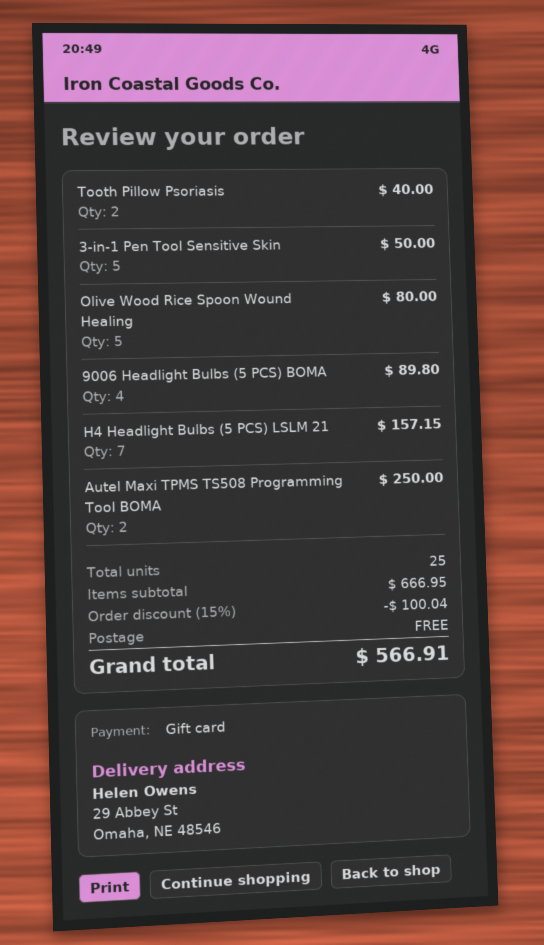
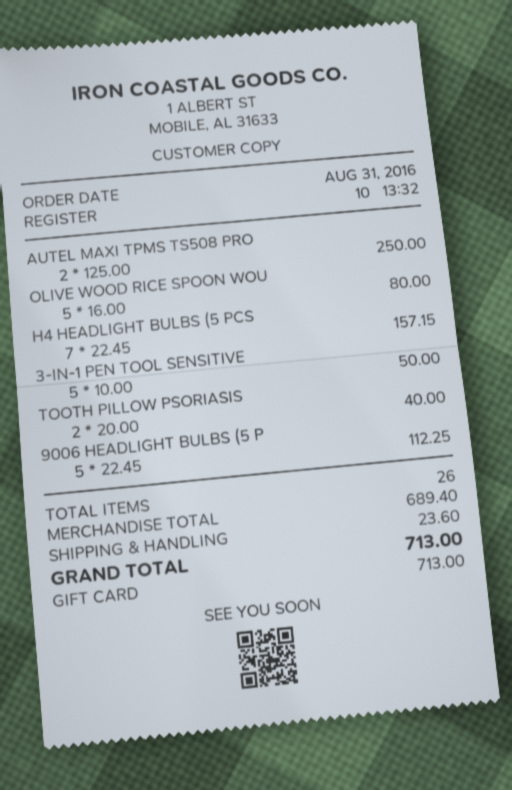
9006 Headlight Bulbs (5 PCS) BOMA: 4 for 89.80 -> 5 for 112.25
total quantity: 25 -> 26
subtotal: 666.95 -> 689.40
discount: 15% = 100.04 -> none
shipping: 0.00 -> 23.60
total: 566.91 -> 713.00

